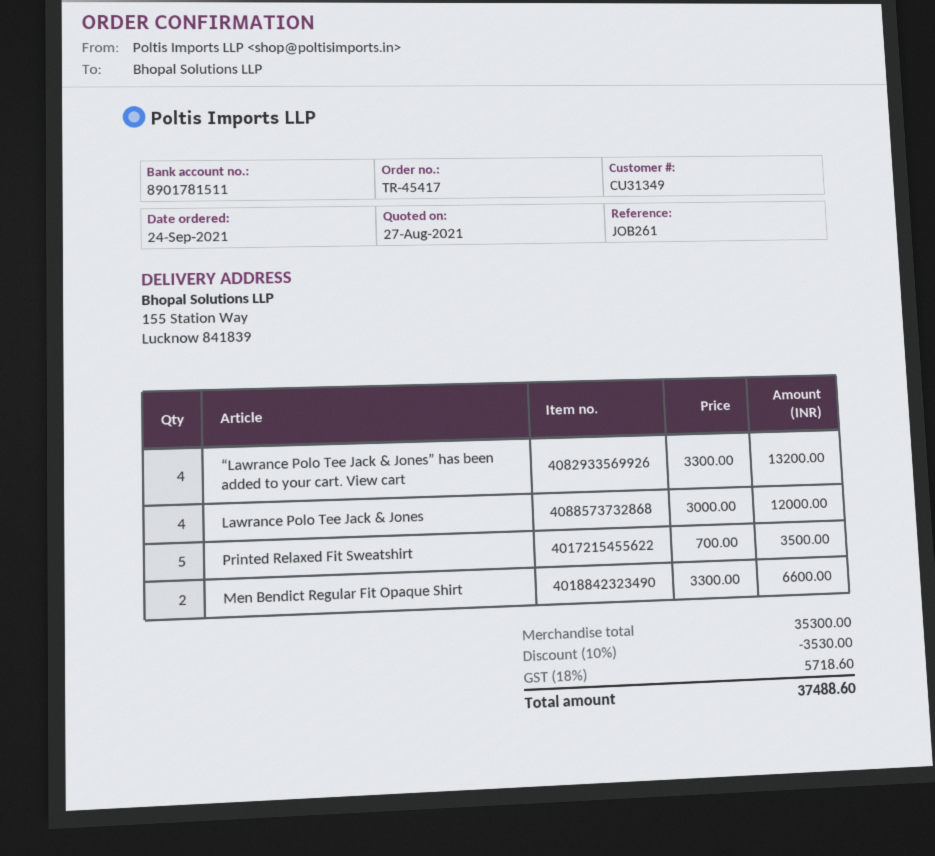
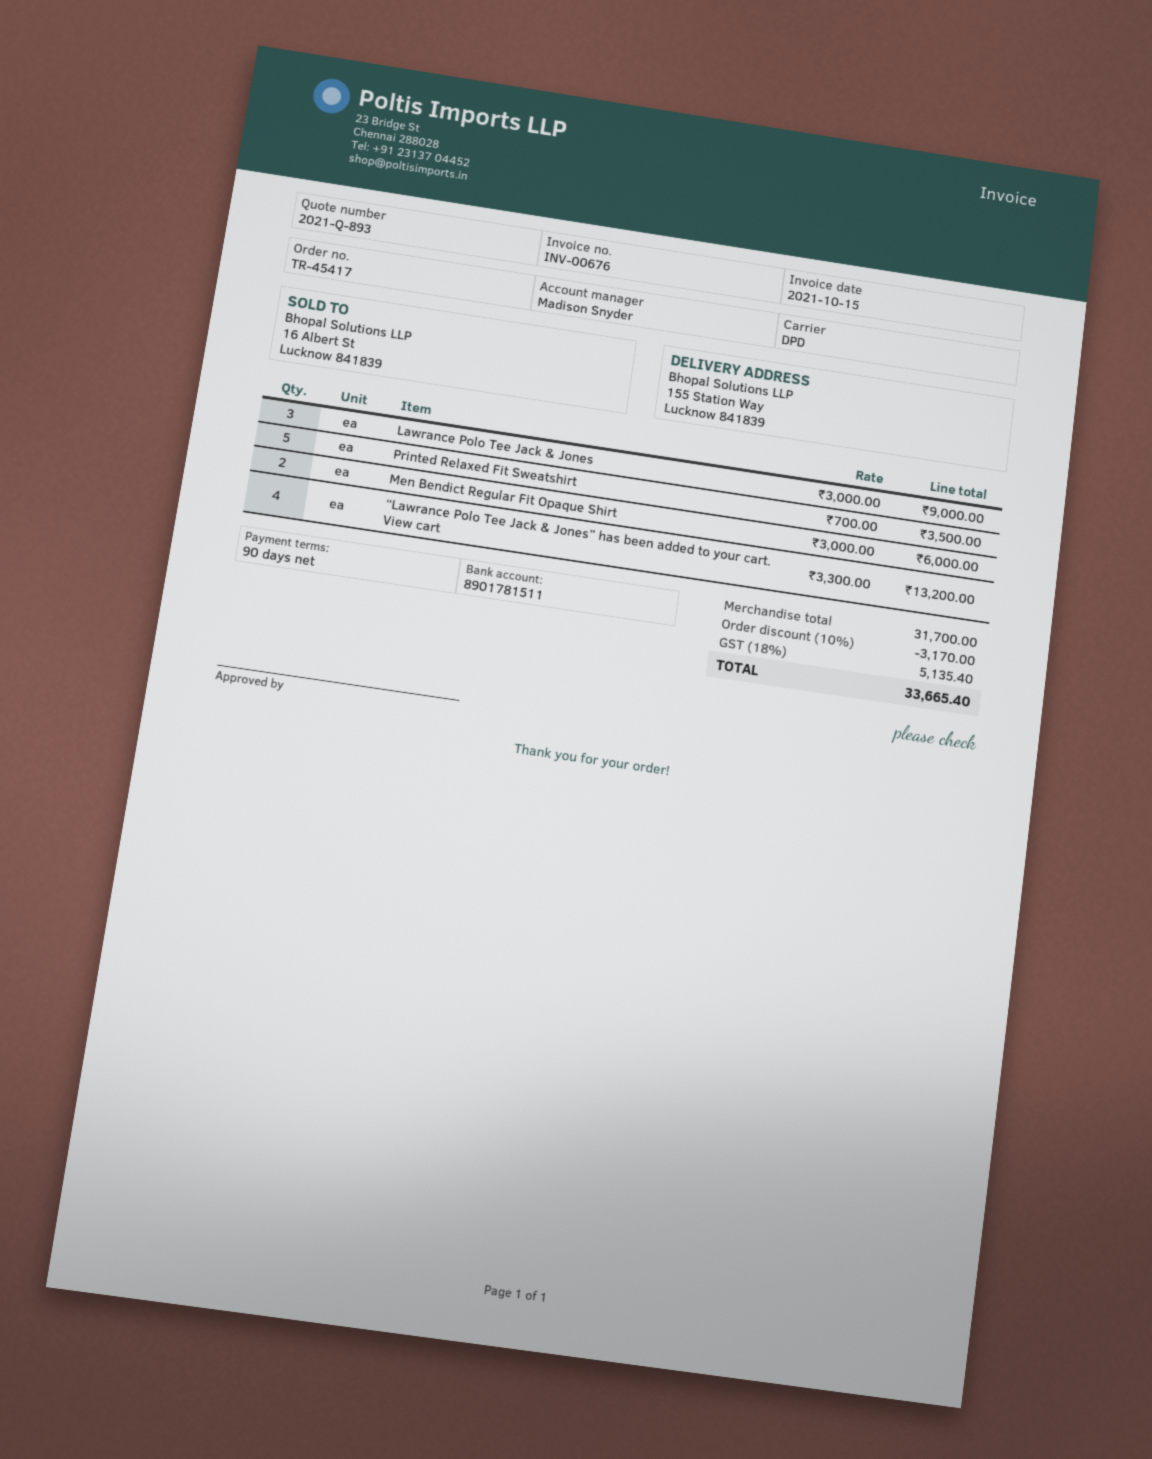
Lawrance Polo Tee Jack & Jones: 4 x 3000.00 = 12000.00 -> 3 x 3000.00 = 9000.00
Men Bendict Regular Fit Opaque Shirt: 2 x 3300.00 = 6600.00 -> 2 x 3000.00 = 6000.00
subtotal: 35300.00 -> 31700.00
discount: 10% = 3530.00 -> 10% = 3170.00
tax: 18% = 5718.60 -> 18% = 5135.40
total: 37488.60 -> 33665.40

